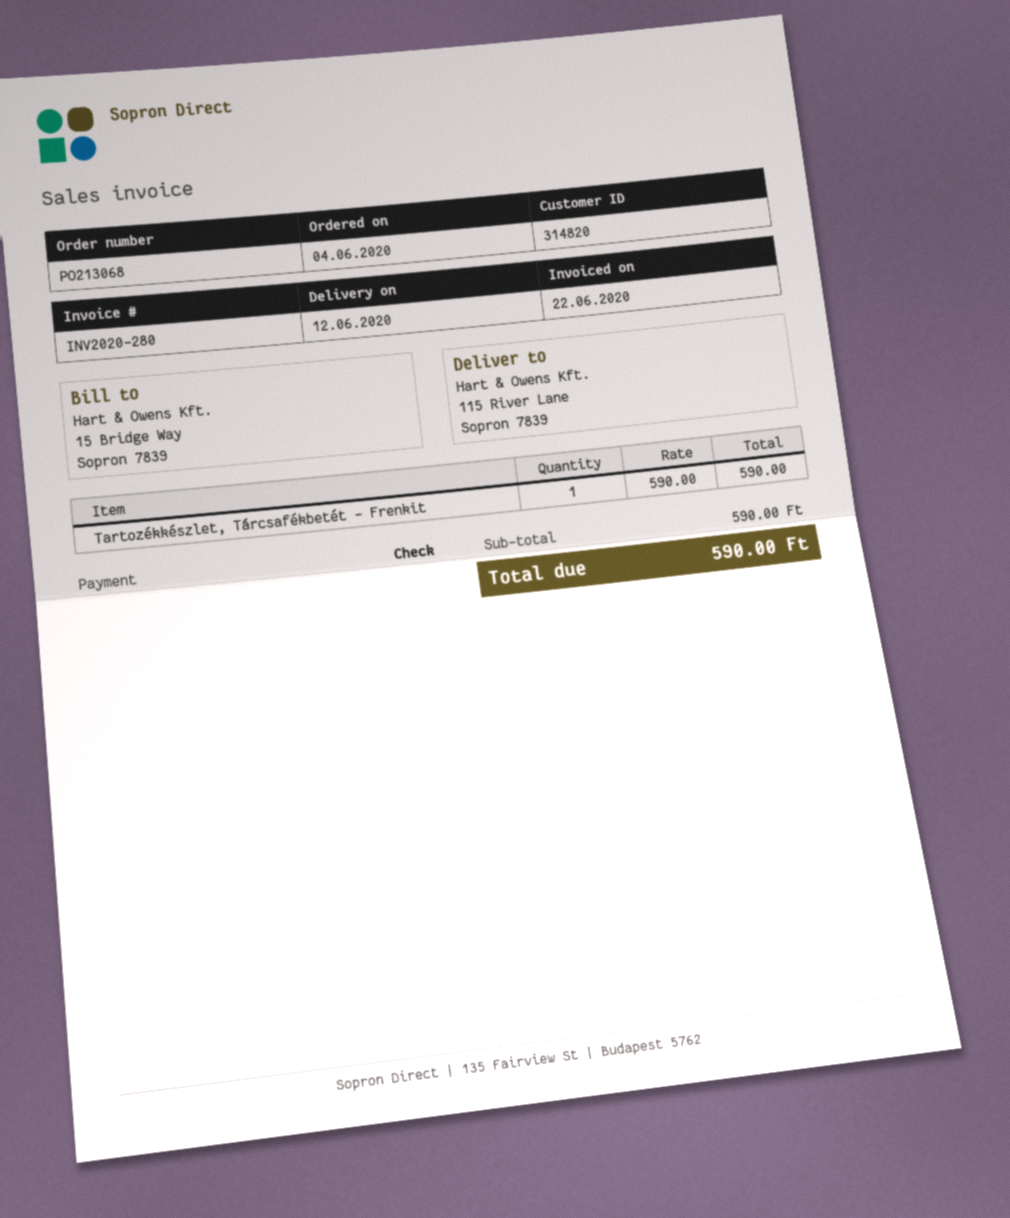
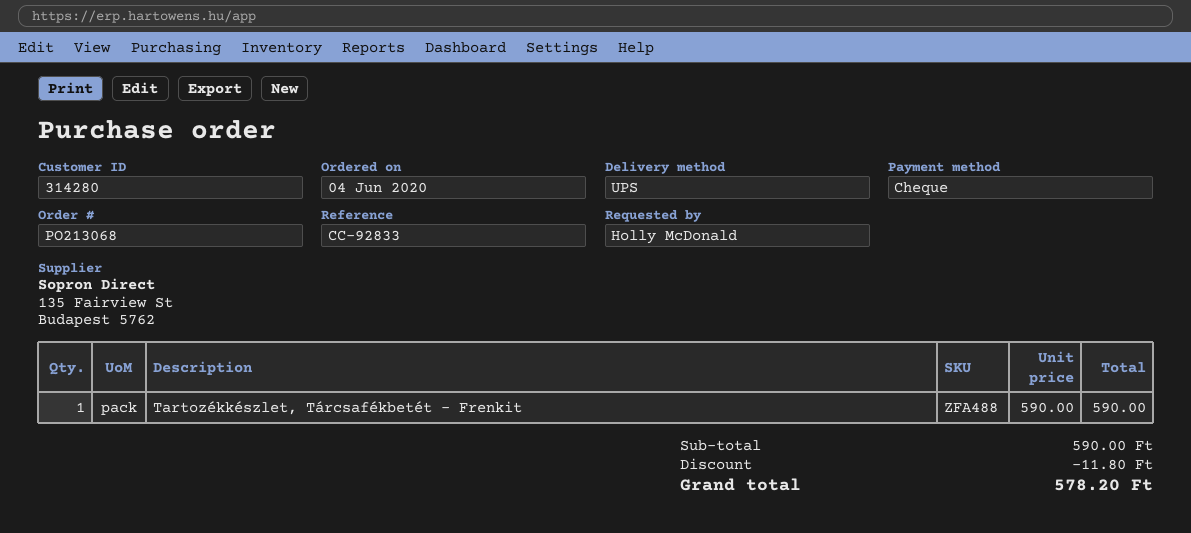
customer number: 314820 -> 314280
discount: none -> 11.80
total: 590.00 -> 578.20

